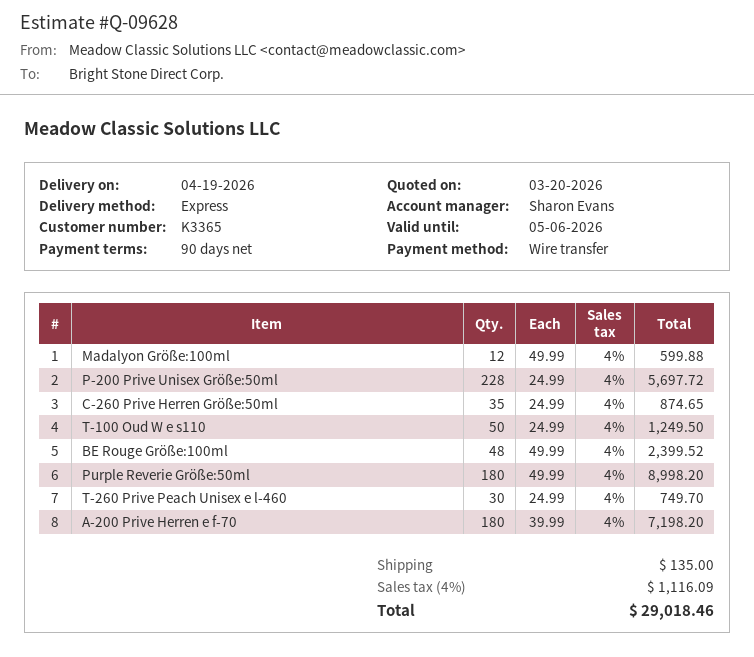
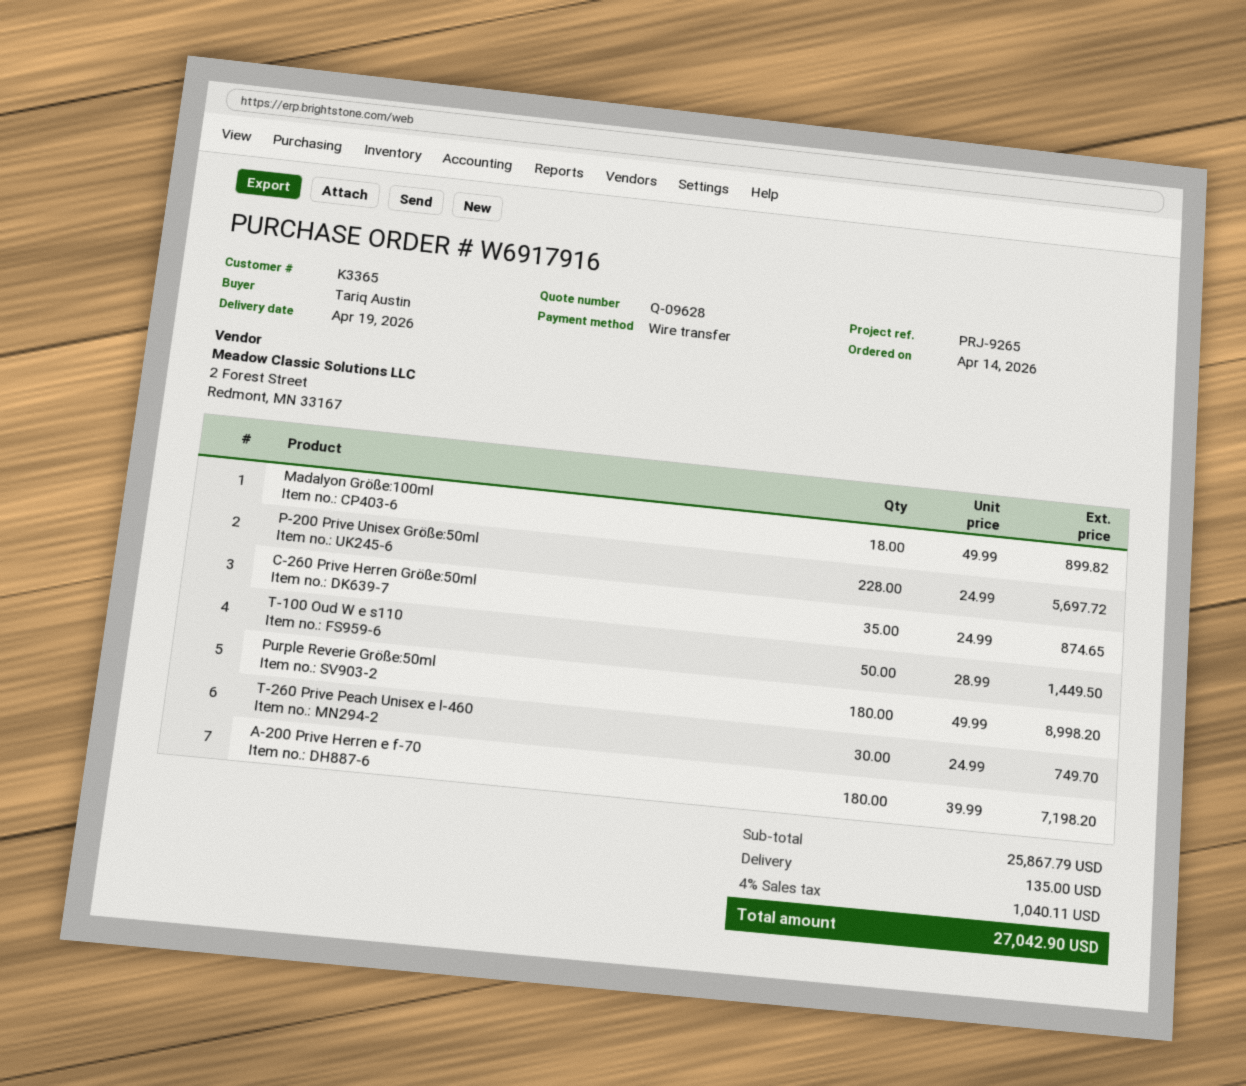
Madalyon Größe:100ml: 12 x 49.99 = 599.88 -> 18 x 49.99 = 899.82
T-100 Oud W e s110: 50 x 24.99 = 1249.50 -> 50 x 28.99 = 1449.50
BE Rouge Größe:100ml: 48 x 49.99 = 2399.52 -> none
tax: 4% = 1116.09 -> 4% = 1040.11
total: 29018.46 -> 27042.90

